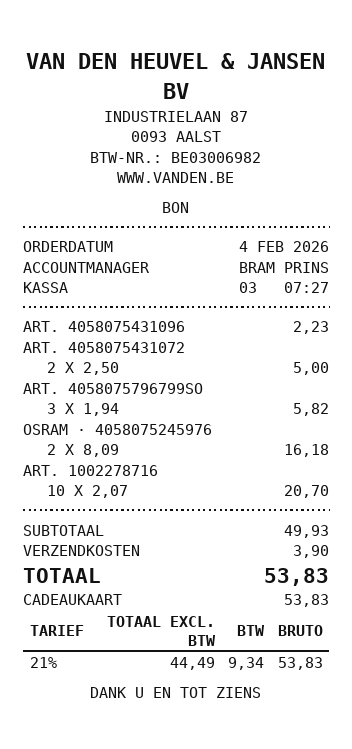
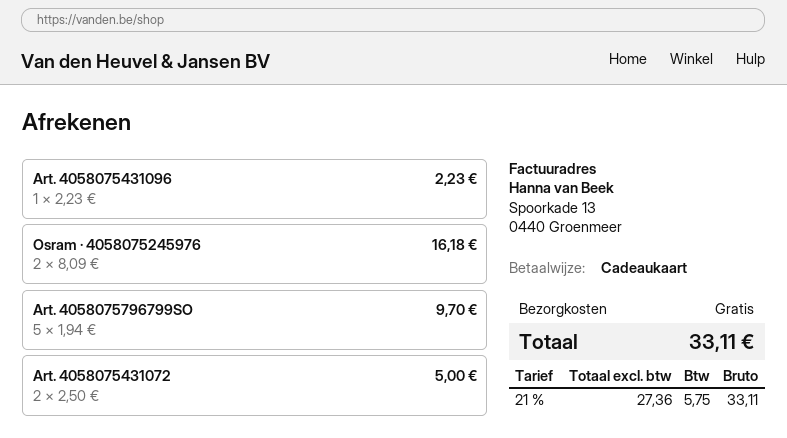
ART. 4058075796799SO: 3 x 1.94 = 5.82 -> 5 x 1.94 = 9.70
ART. 1002278716: 10 x 2.07 = 20.70 -> none
shipping: 3.90 -> 0.00
net: 44.49 -> 27.36
tax: 21% = 9.34 -> 21% = 5.75
total: 53.83 -> 33.11

